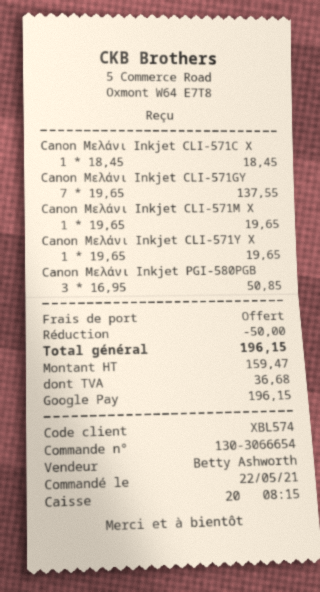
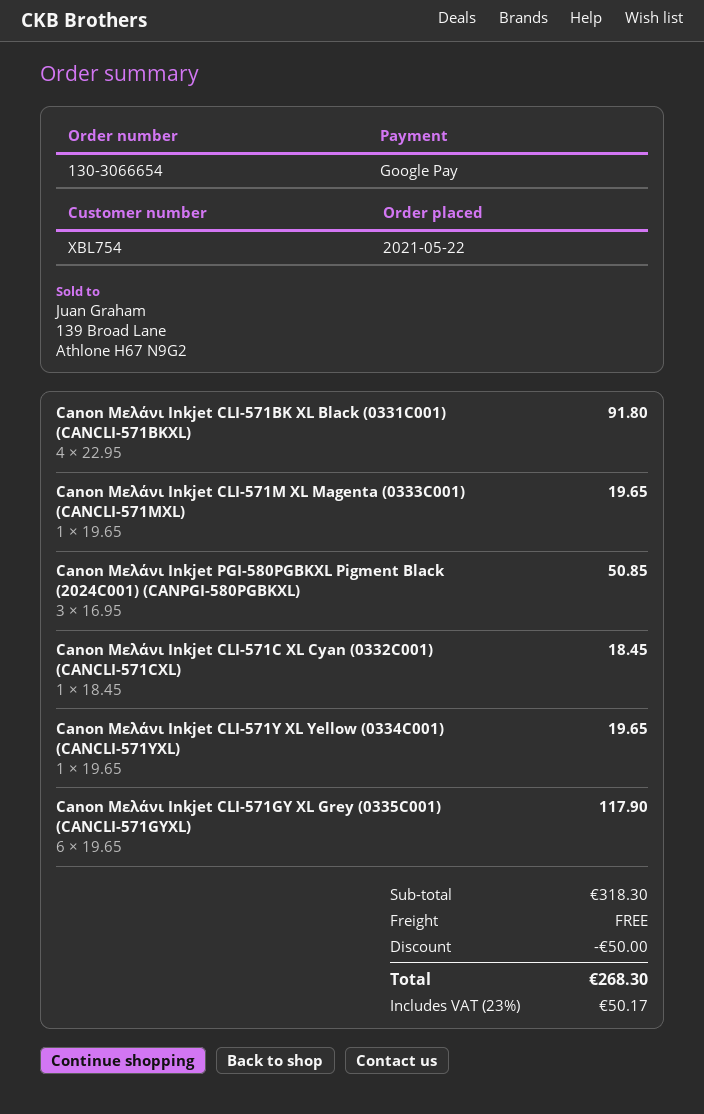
customer number: XBL574 -> XBL754
Canon Μελάνι Inkjet CLI-571GY: 7 x 19.65 = 137.55 -> 6 x 19.65 = 117.90
Canon Μελάνι Inkjet CLI-571BK XL Black (0331C001) (CANCLI-571BKXL): none -> 4 x 22.95 = 91.80
tax: 36.68 -> 50.17
total: 196.15 -> 268.30

